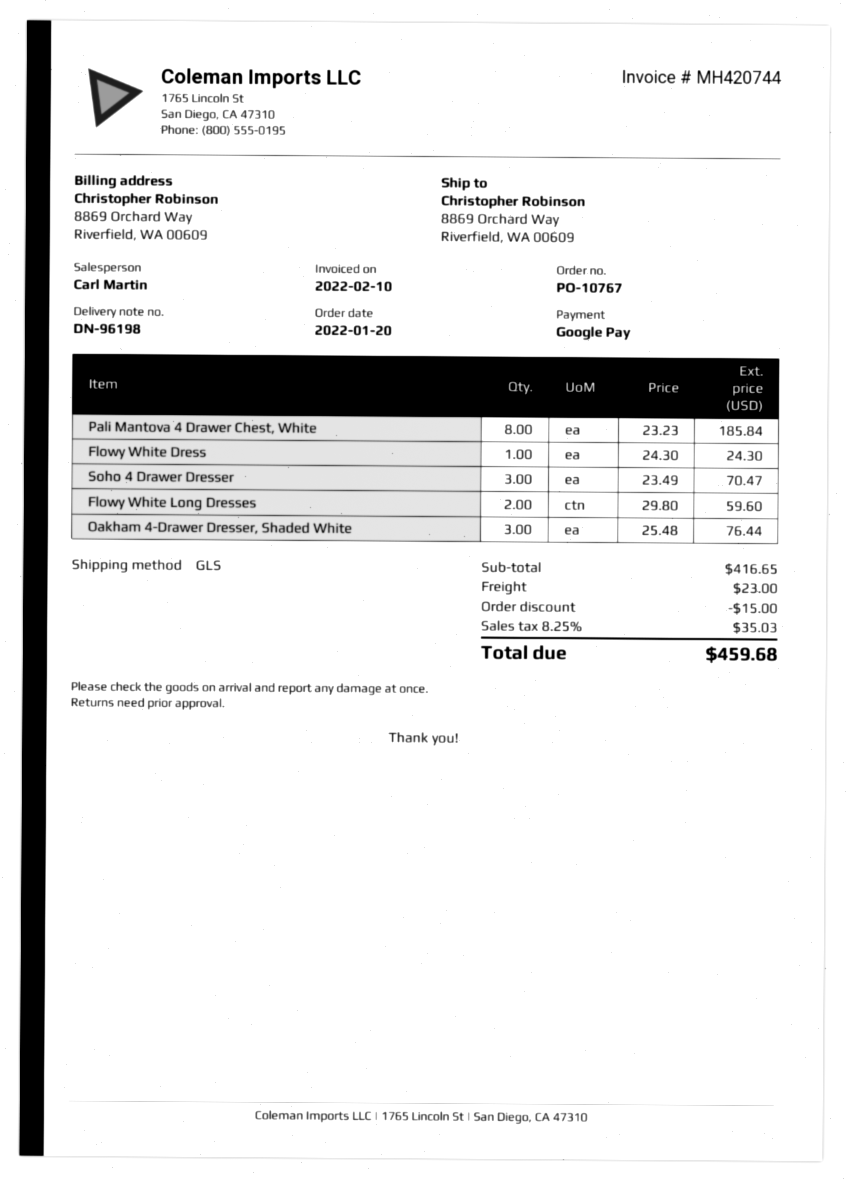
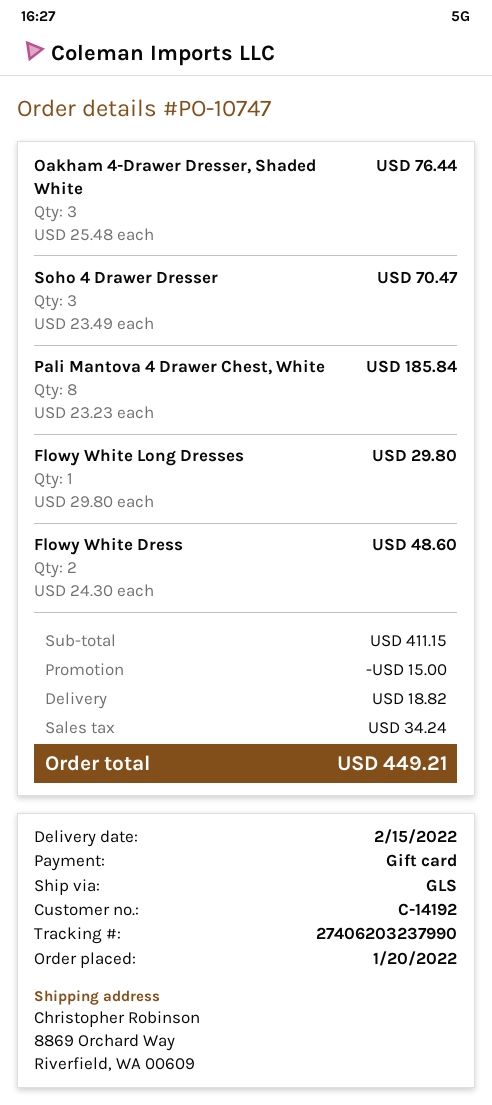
order number: PO-10767 -> PO-10747
payment method: Google Pay -> gift card
Flowy White Dress: 1 x 24.30 = 24.30 -> 2 x 24.30 = 48.60
Flowy White Long Dresses: 2 x 29.80 = 59.60 -> 1 x 29.80 = 29.80
subtotal: 416.65 -> 411.15
shipping: 23.00 -> 18.82
tax: 35.03 -> 34.24
total: 459.68 -> 449.21

